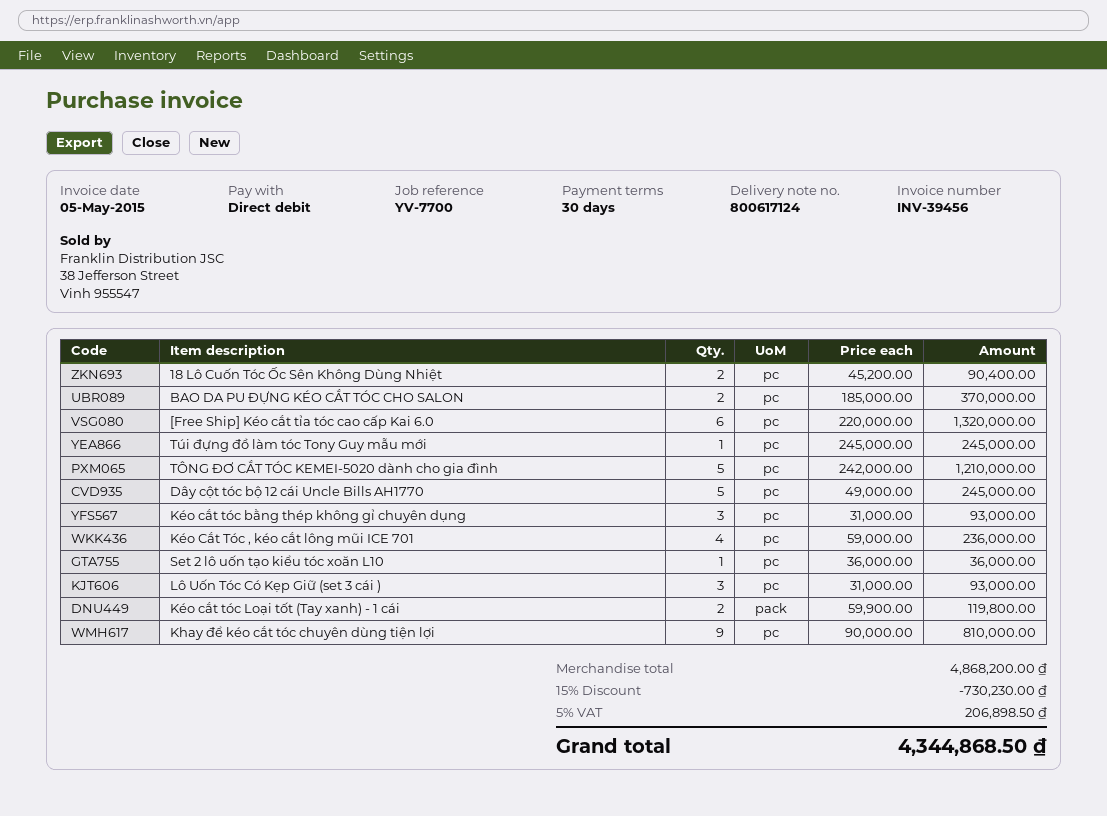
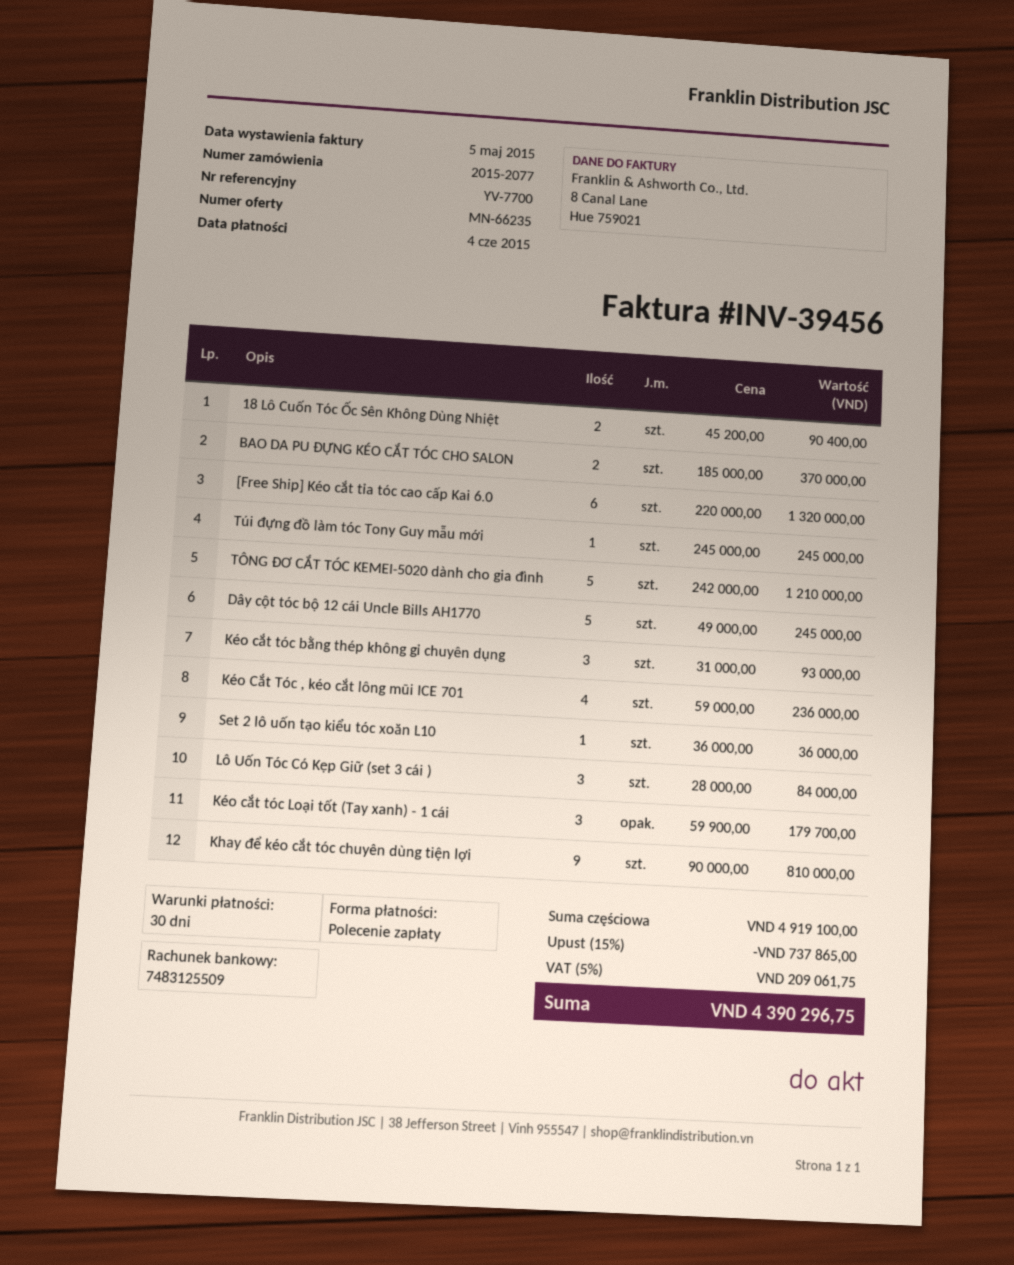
Lô Uốn Tóc Có Kẹp Giữ (set 3 cái ): 3 x 31000.00 = 93000.00 -> 3 x 28000.00 = 84000.00
Kéo cắt tóc Loại tốt (Tay xanh) - 1 cái: 2 x 59900.00 = 119800.00 -> 3 x 59900.00 = 179700.00
subtotal: 4868200.00 -> 4919100.00
discount: 15% = 730230.00 -> 15% = 737865.00
tax: 5% = 206898.50 -> 5% = 209061.75
total: 4344868.50 -> 4390296.75

